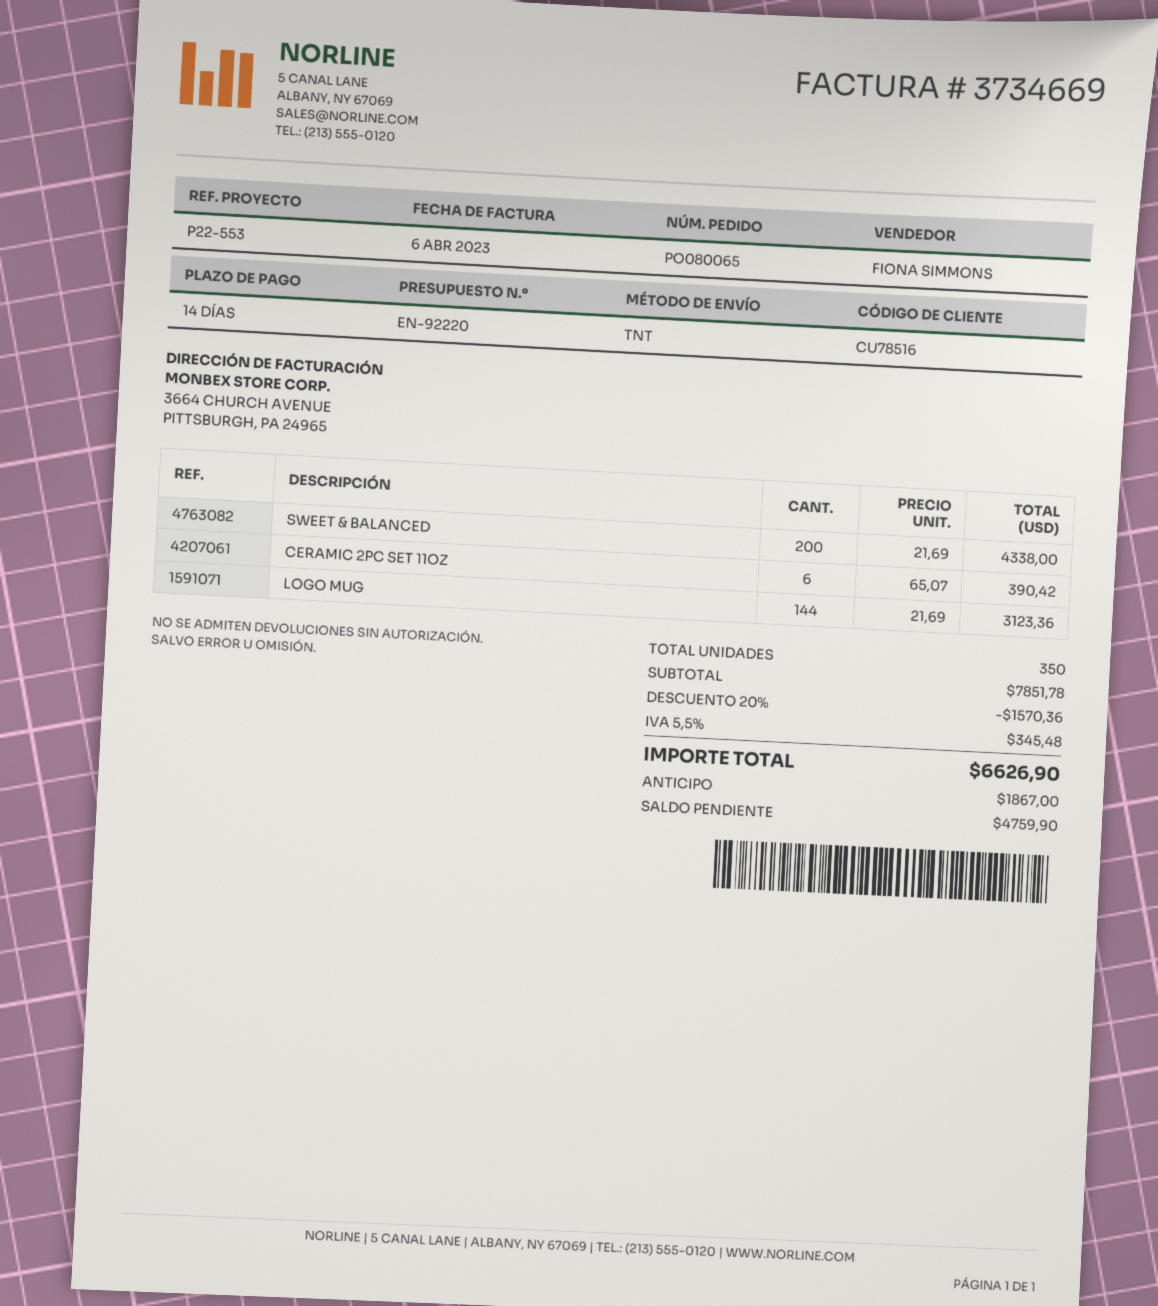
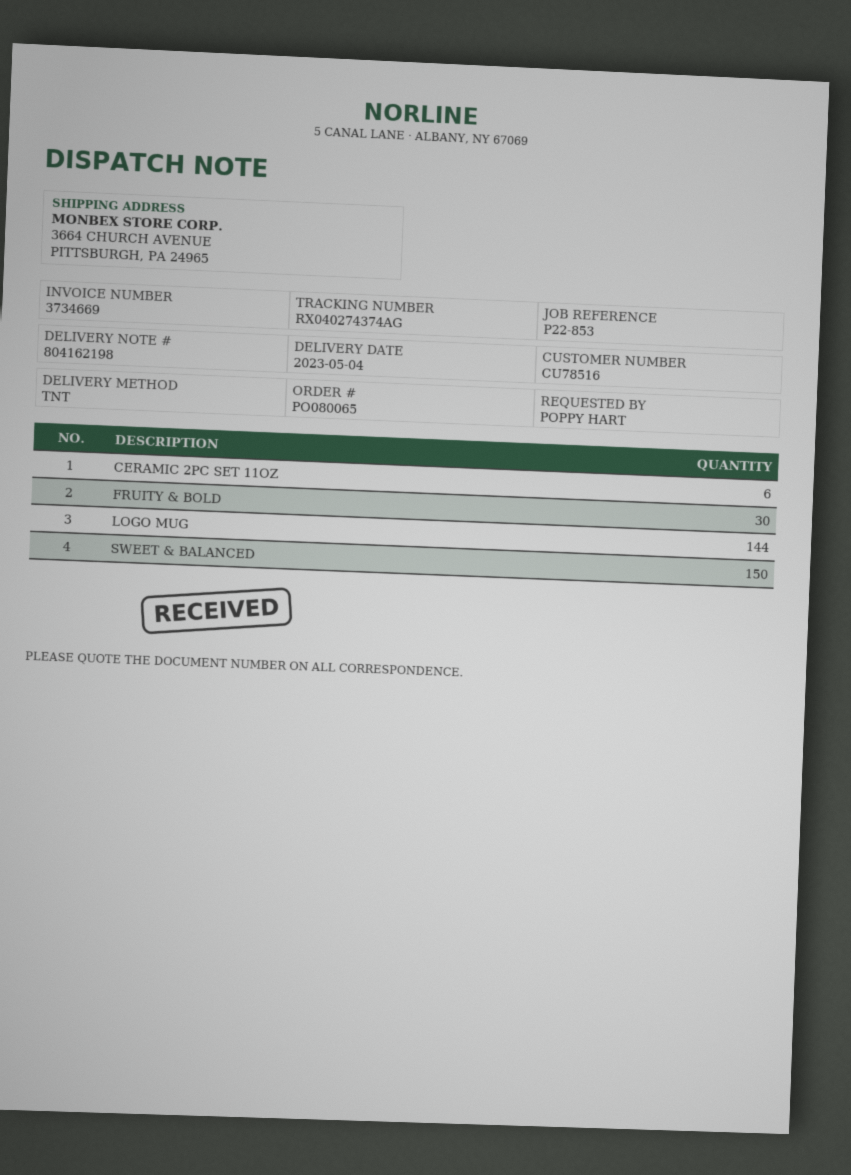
reference: P22-553 -> P22-853
SWEET & BALANCED: 200 -> 150
FRUITY & BOLD: none -> 30

